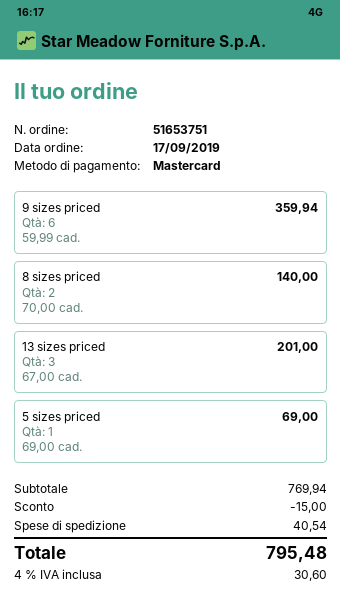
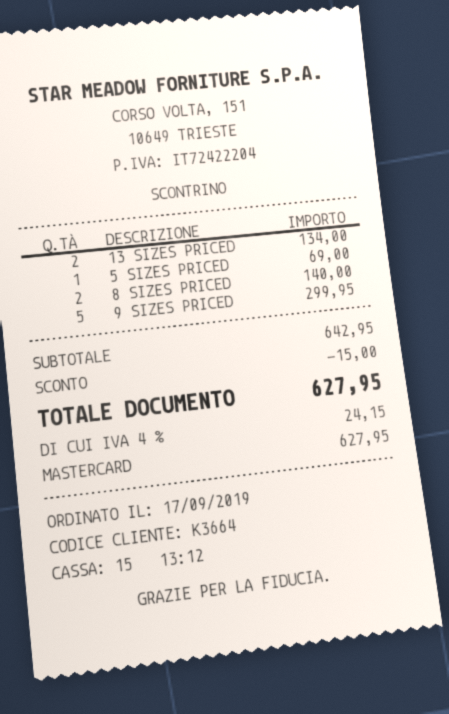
9 sizes priced: 6 for 359.94 -> 5 for 299.95
13 sizes priced: 3 for 201.00 -> 2 for 134.00
subtotal: 769.94 -> 642.95
shipping: 40.54 -> none
tax: 4% = 30.60 -> 4% = 24.15
total: 795.48 -> 627.95

